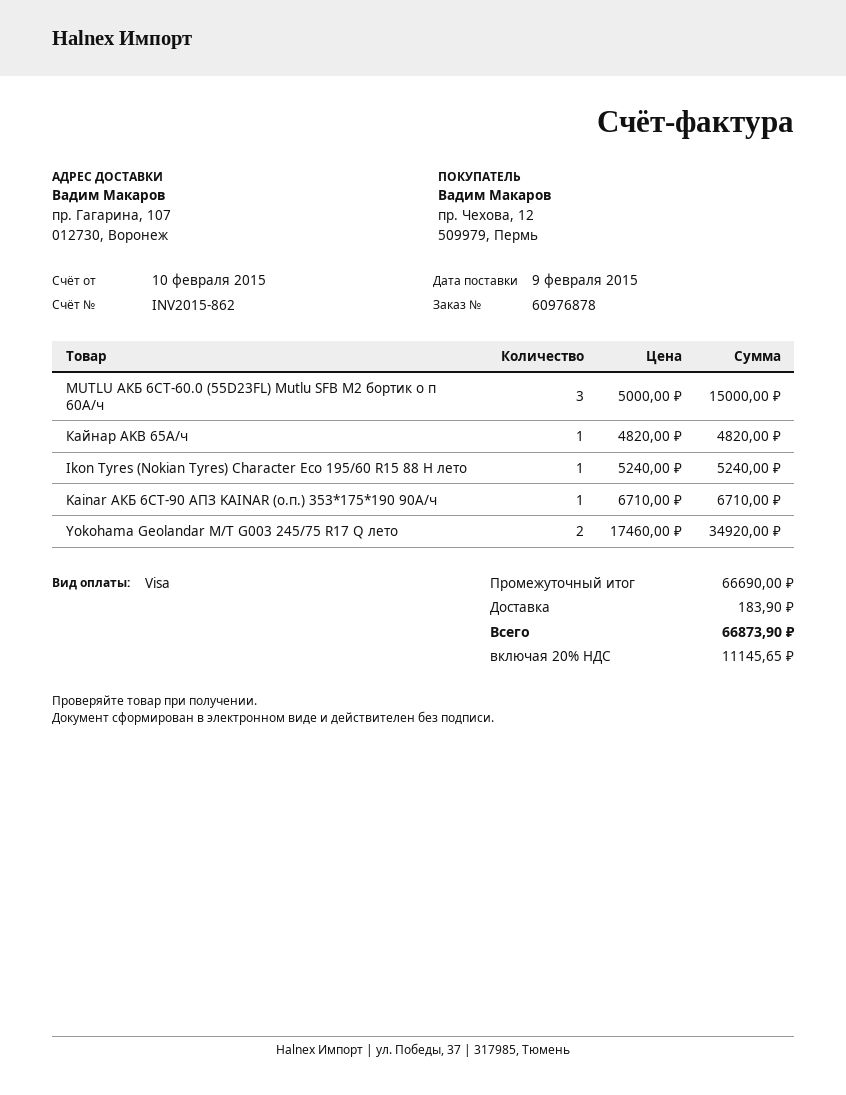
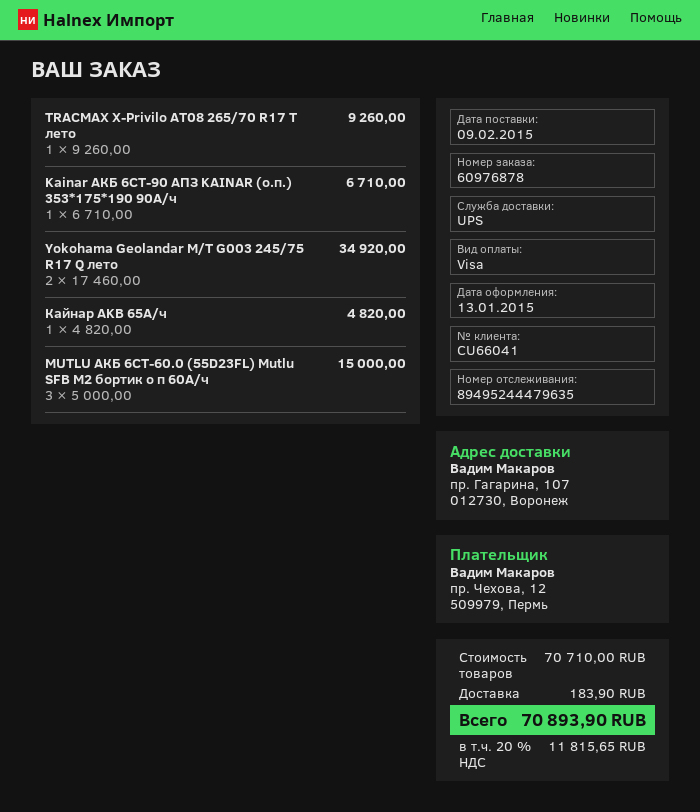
Ikon Tyres (Nokian Tyres) Character Eco 195/60 R15 88 H лето: 1 x 5240.00 = 5240.00 -> none
TRACMAX X-Privilo AT08 265/70 R17 T лето: none -> 1 x 9260.00 = 9260.00
subtotal: 66690.00 -> 70710.00
tax: 20% = 11145.65 -> 20% = 11815.65
total: 66873.90 -> 70893.90

